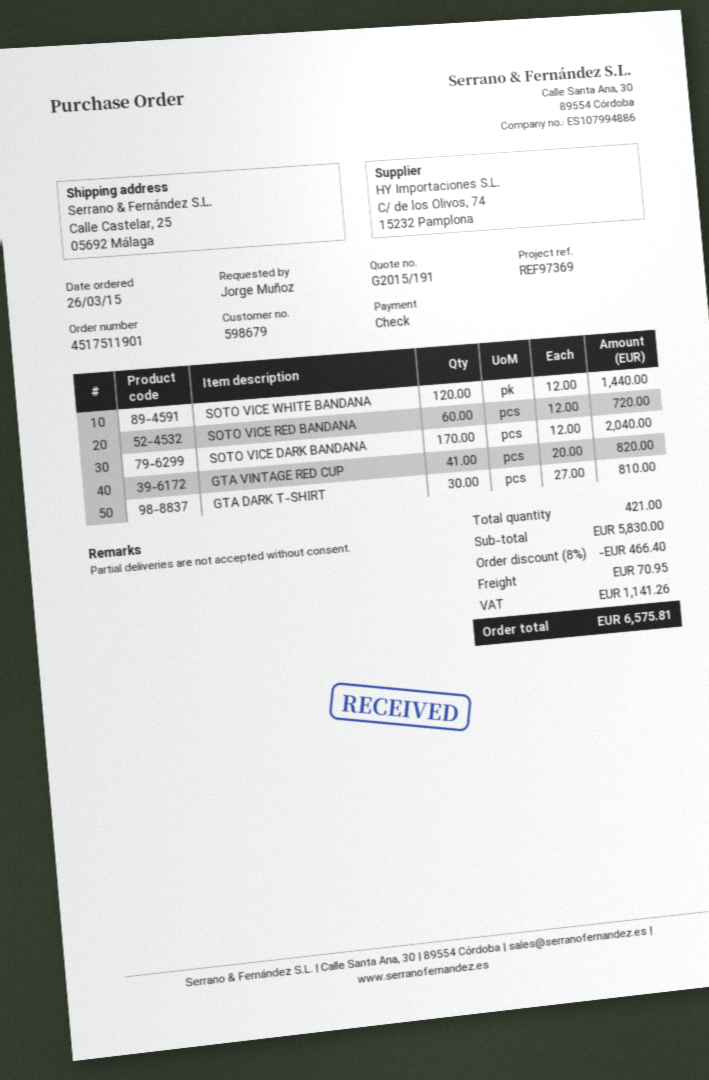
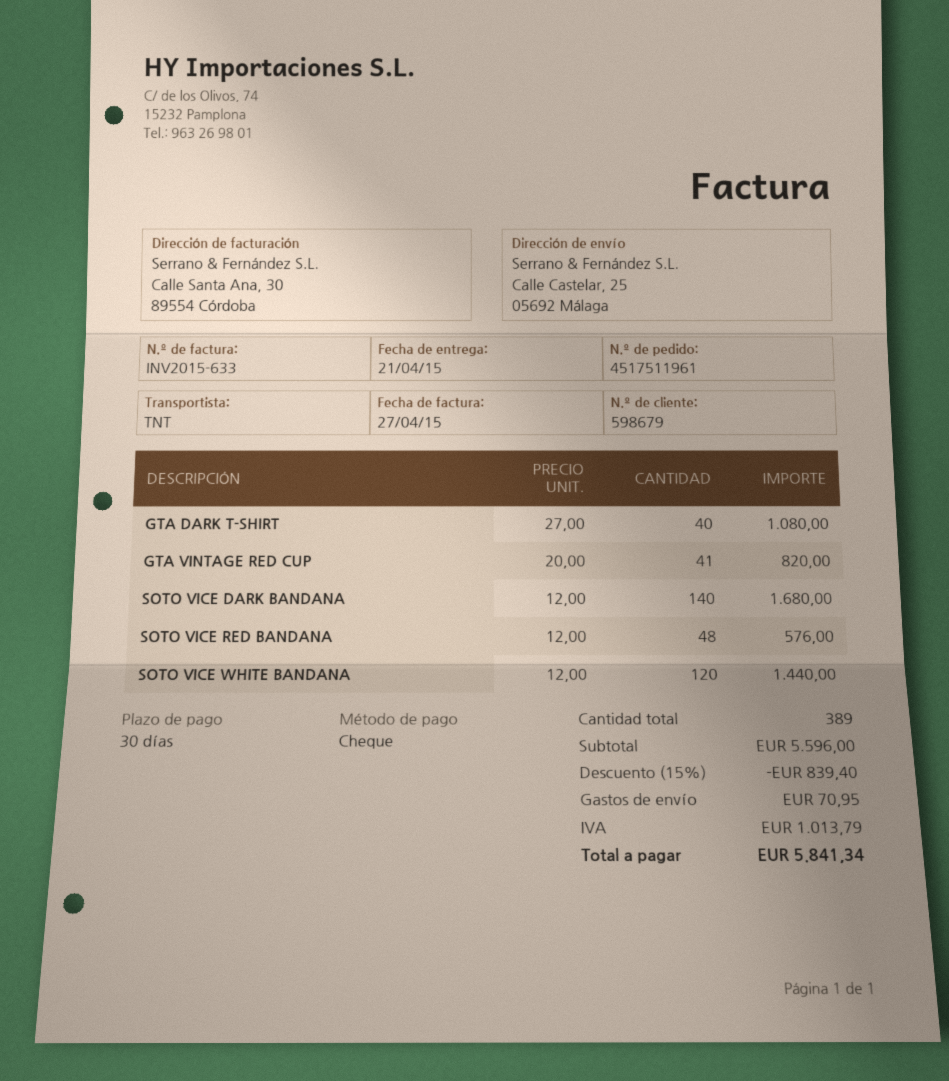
order number: 4517511901 -> 4517511961
SOTO VICE RED BANDANA: 60 x 12.00 = 720.00 -> 48 x 12.00 = 576.00
SOTO VICE DARK BANDANA: 170 x 12.00 = 2040.00 -> 140 x 12.00 = 1680.00
GTA DARK T-SHIRT: 30 x 27.00 = 810.00 -> 40 x 27.00 = 1080.00
total quantity: 421 -> 389
subtotal: 5830.00 -> 5596.00
discount: 8% = 466.40 -> 15% = 839.40
tax: 1141.26 -> 1013.79
total: 6575.81 -> 5841.34

